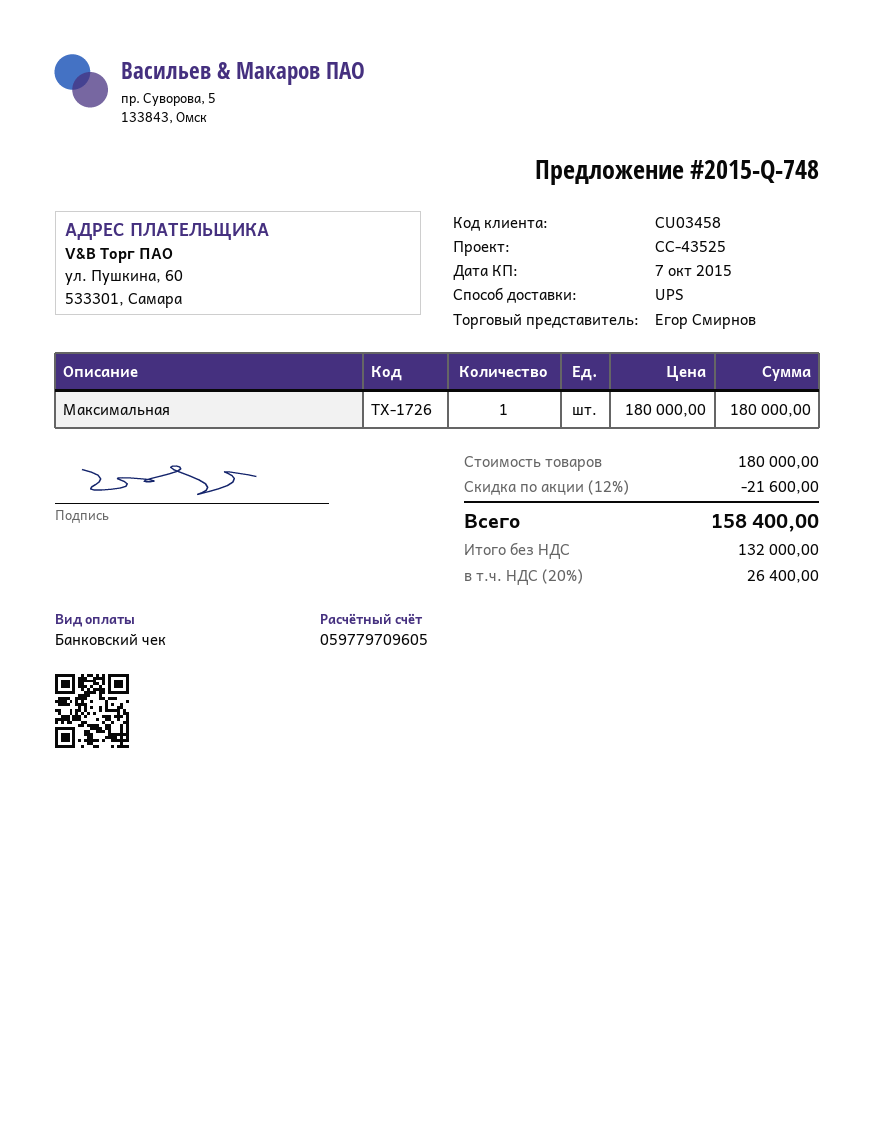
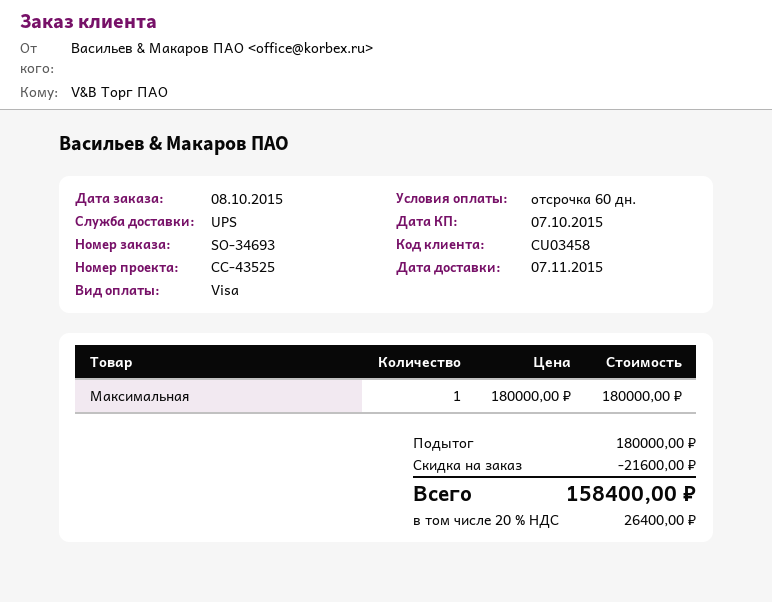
payment method: cheque -> Visa

